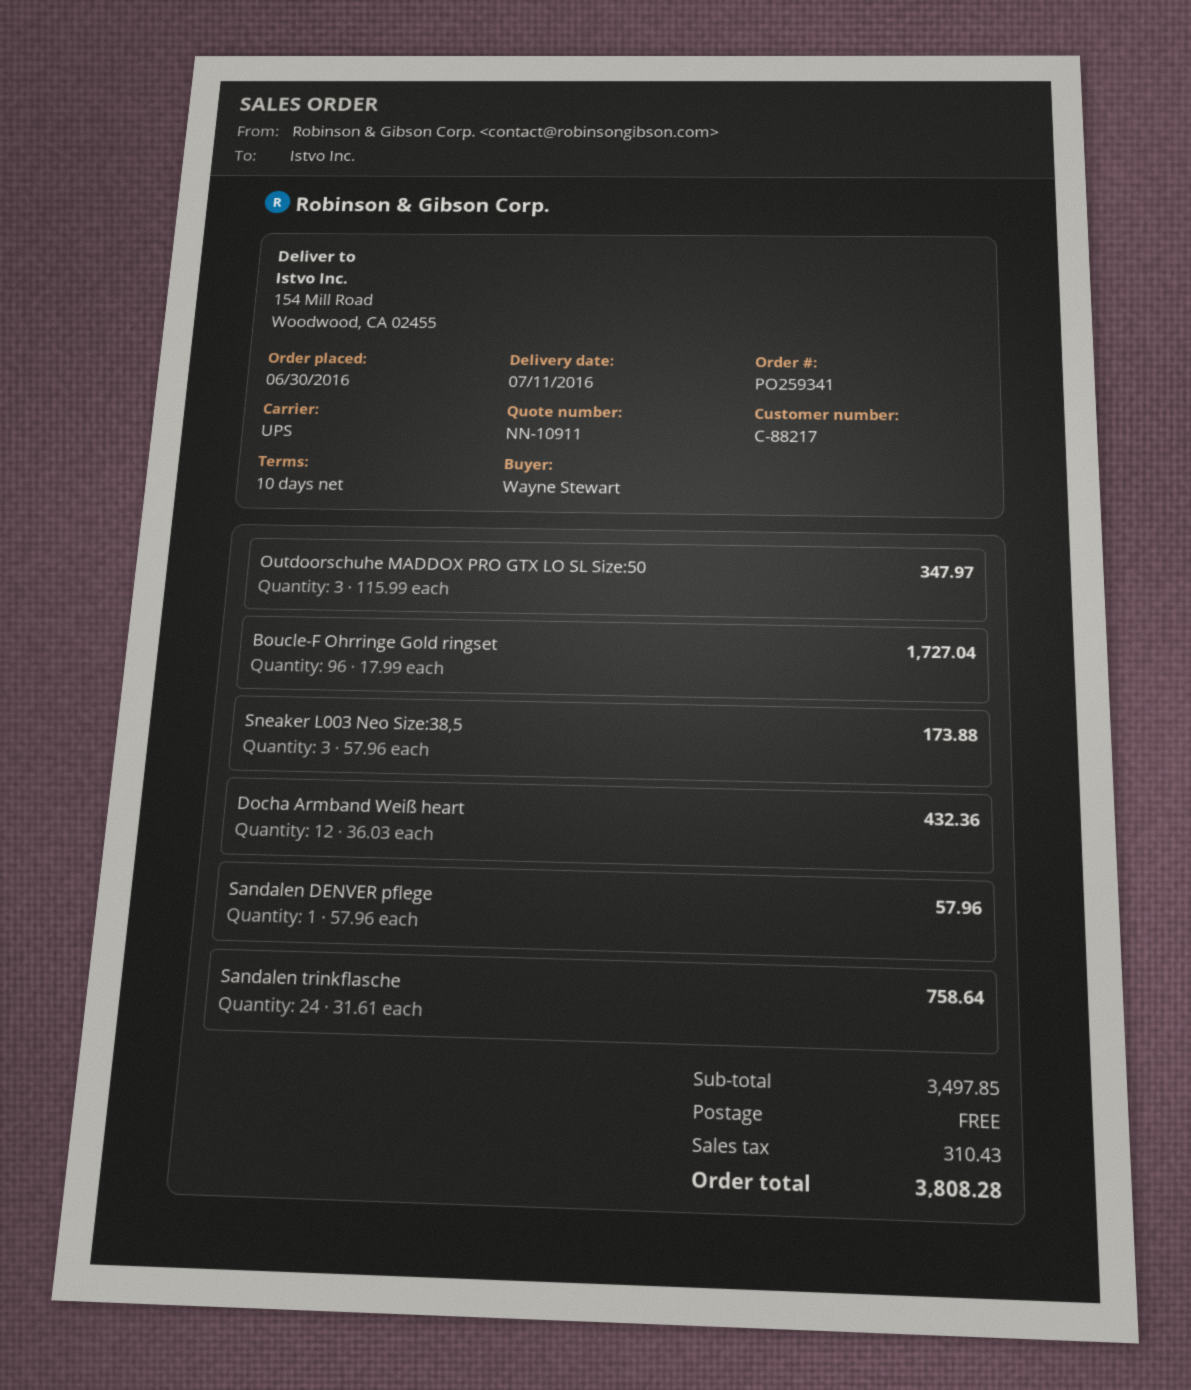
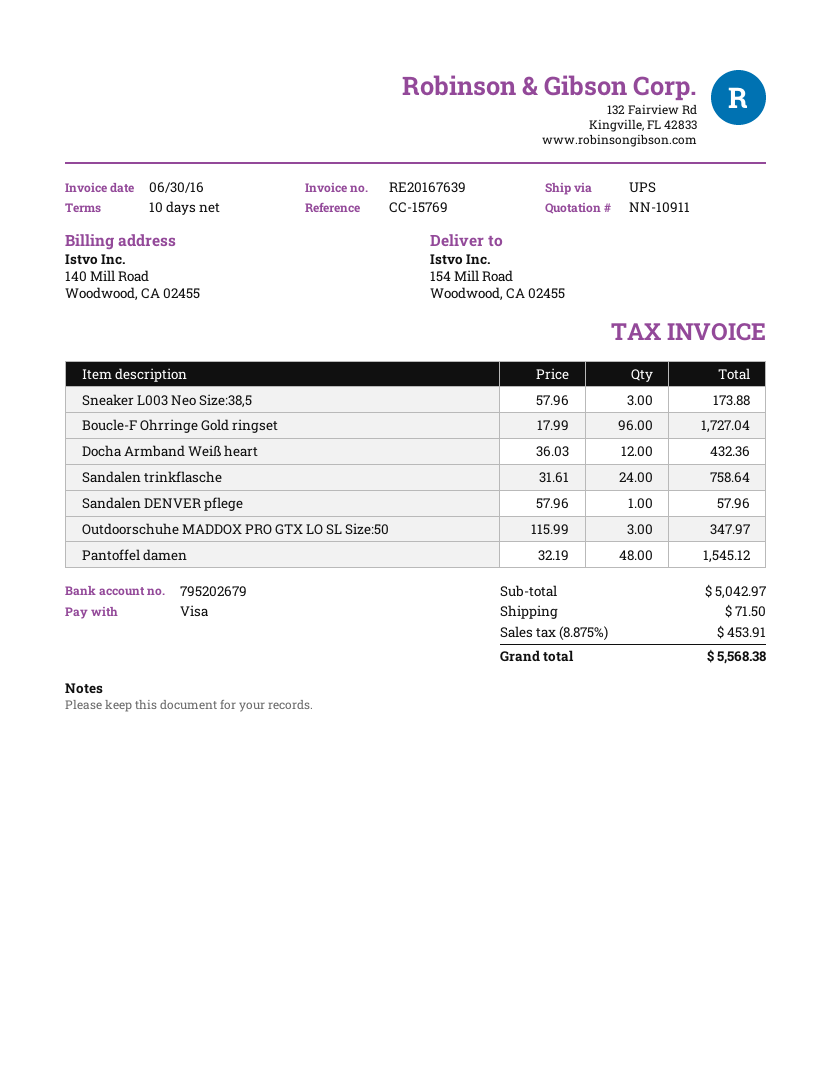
Pantoffel damen: none -> 48 x 32.19 = 1545.12
subtotal: 3497.85 -> 5042.97
shipping: 0.00 -> 71.50
tax: 310.43 -> 453.91
total: 3808.28 -> 5568.38

